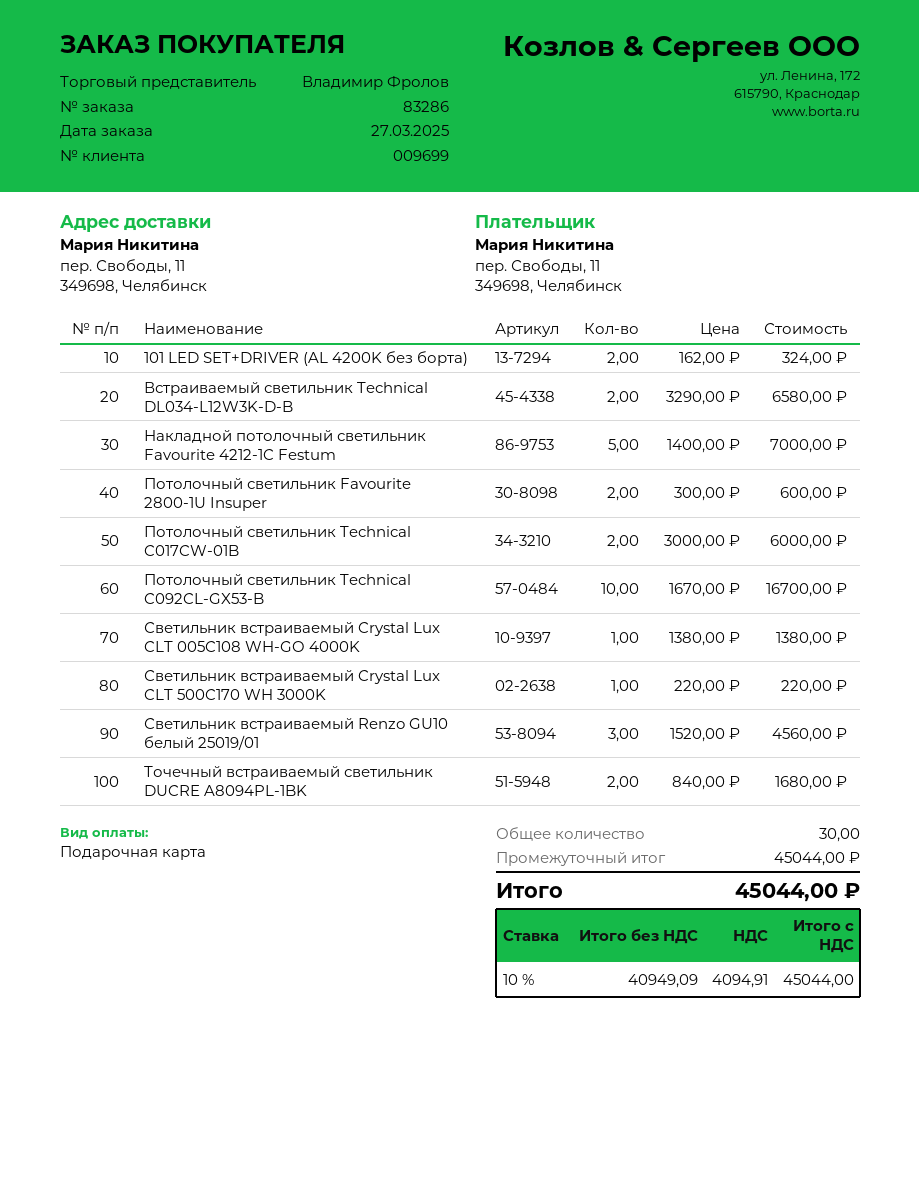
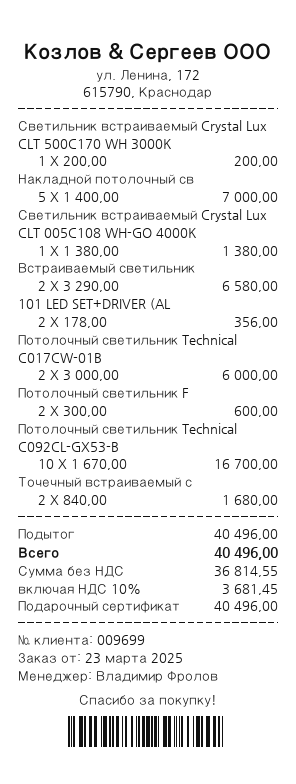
order date: 2025-03-27 -> 2025-03-23
101 LED SET+DRIVER (AL 4200K без борта): 2 x 162.00 = 324.00 -> 2 x 178.00 = 356.00
Светильник встраиваемый Crystal Lux CLT 500C170 WH 3000K: 1 x 220.00 = 220.00 -> 1 x 200.00 = 200.00
Светильник встраиваемый Renzo GU10 белый 25019/01: 3 x 1520.00 = 4560.00 -> none
subtotal: 45044.00 -> 40496.00
net: 40949.09 -> 36814.55
tax: 10% = 4094.91 -> 10% = 3681.45
total: 45044.00 -> 40496.00

